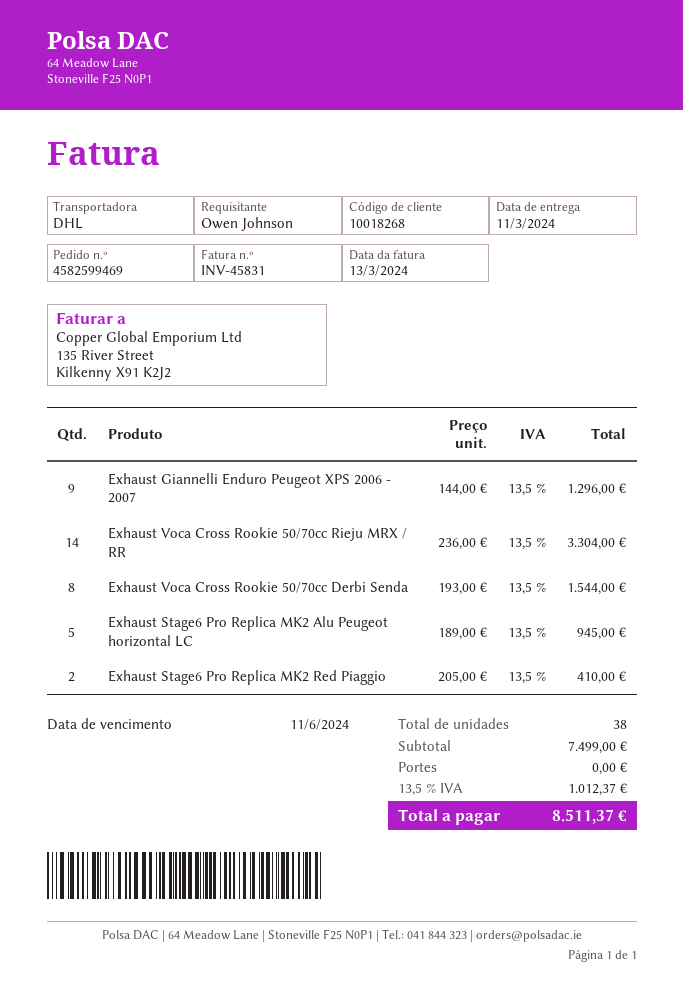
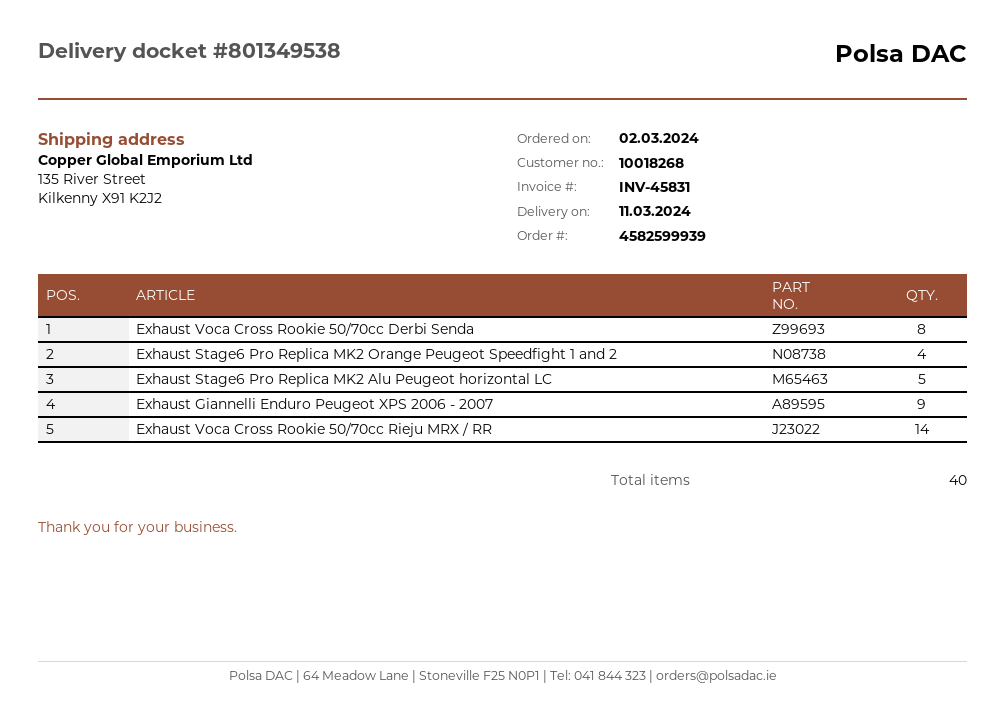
order number: 4582599469 -> 4582599939
Exhaust Stage6 Pro Replica MK2 Red Piaggio: 2 -> none
Exhaust Stage6 Pro Replica MK2 Orange Peugeot Speedfight 1 and 2: none -> 4
total quantity: 38 -> 40

